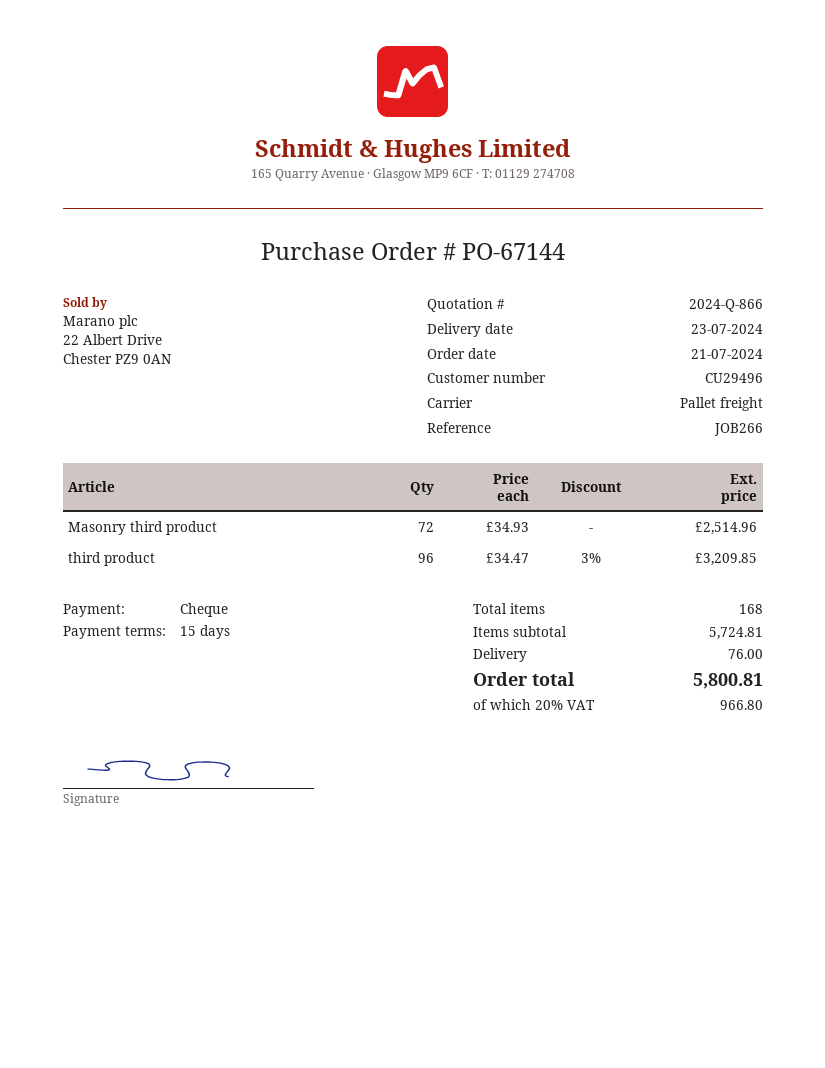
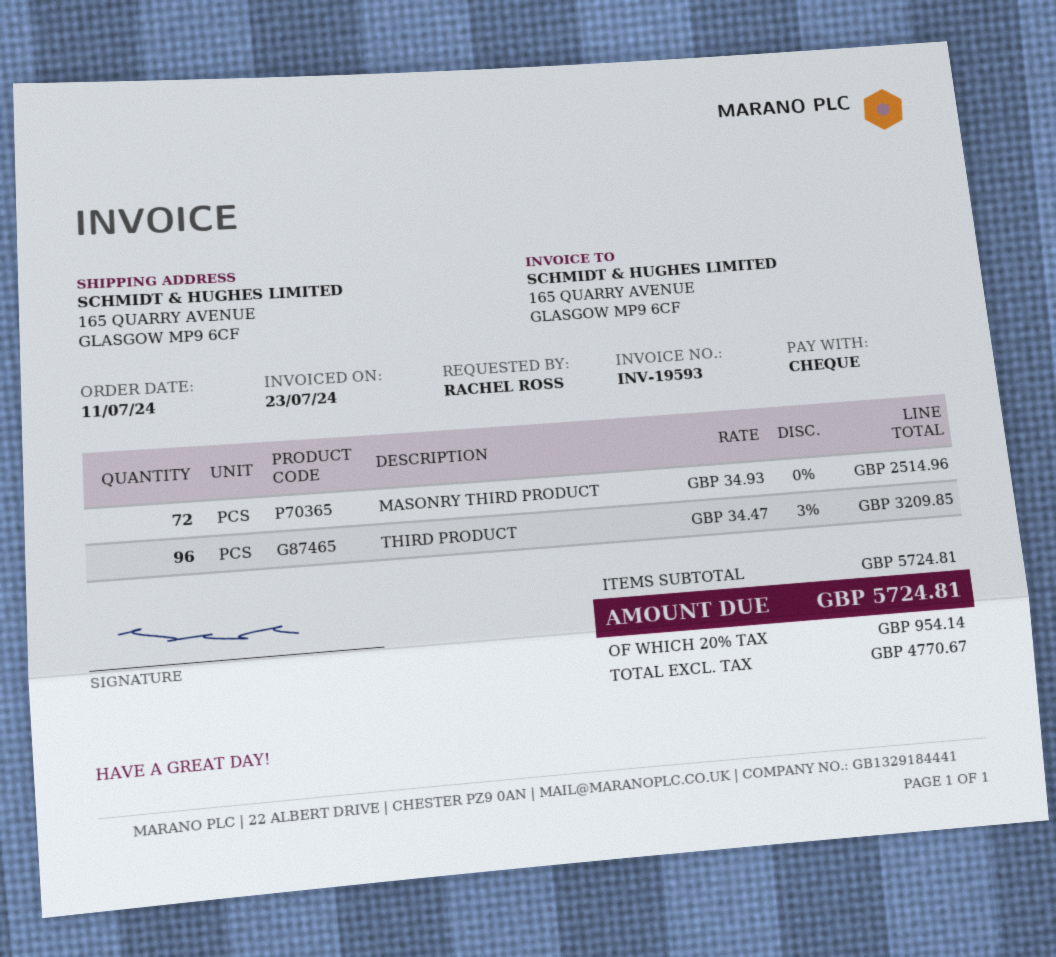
order date: 2024-07-21 -> 2024-07-11
shipping: 76.00 -> none
tax: 20% = 966.80 -> 20% = 954.14
total: 5800.81 -> 5724.81

